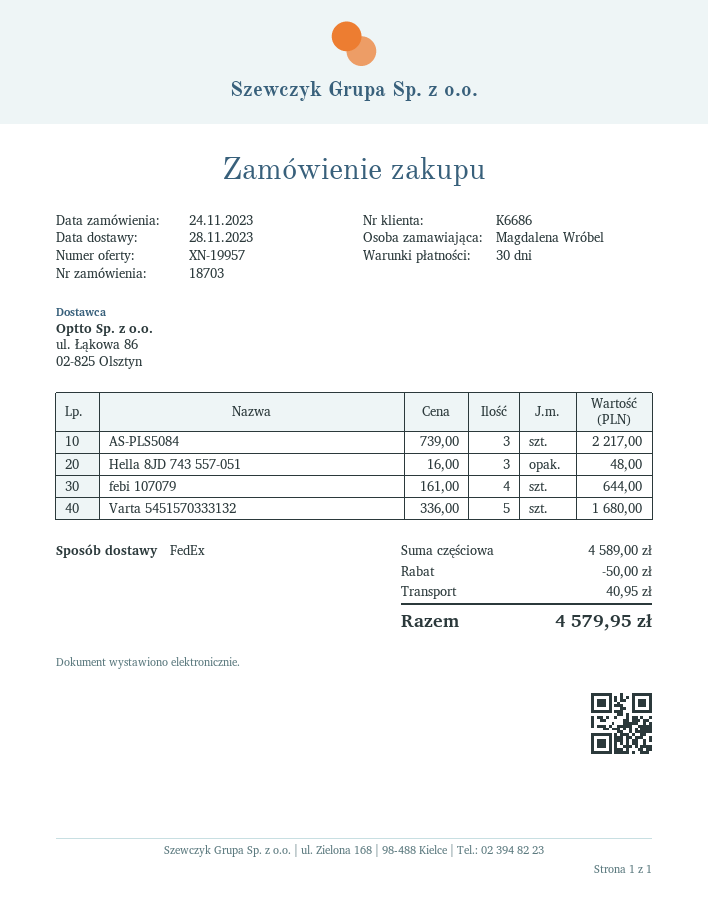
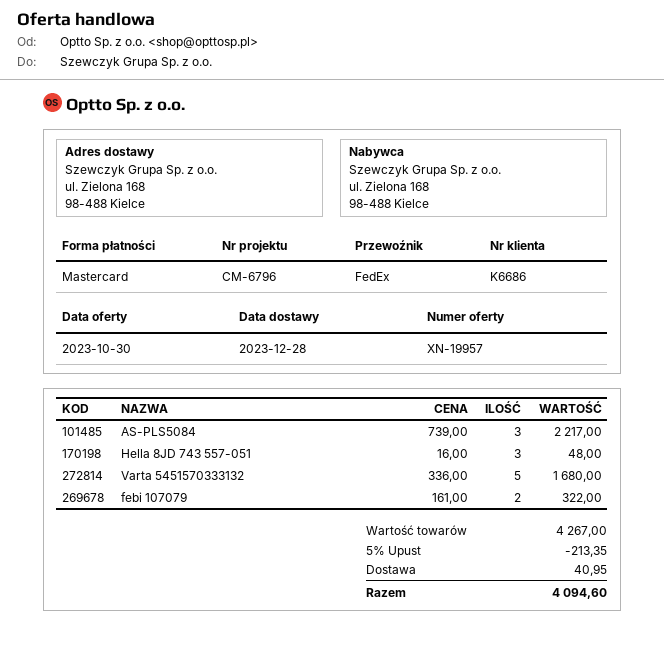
delivery date: 2023-11-28 -> 2023-12-28
febi 107079: 4 x 161.00 = 644.00 -> 2 x 161.00 = 322.00
subtotal: 4589.00 -> 4267.00
discount: 50.00 -> 213.35
total: 4579.95 -> 4094.60

